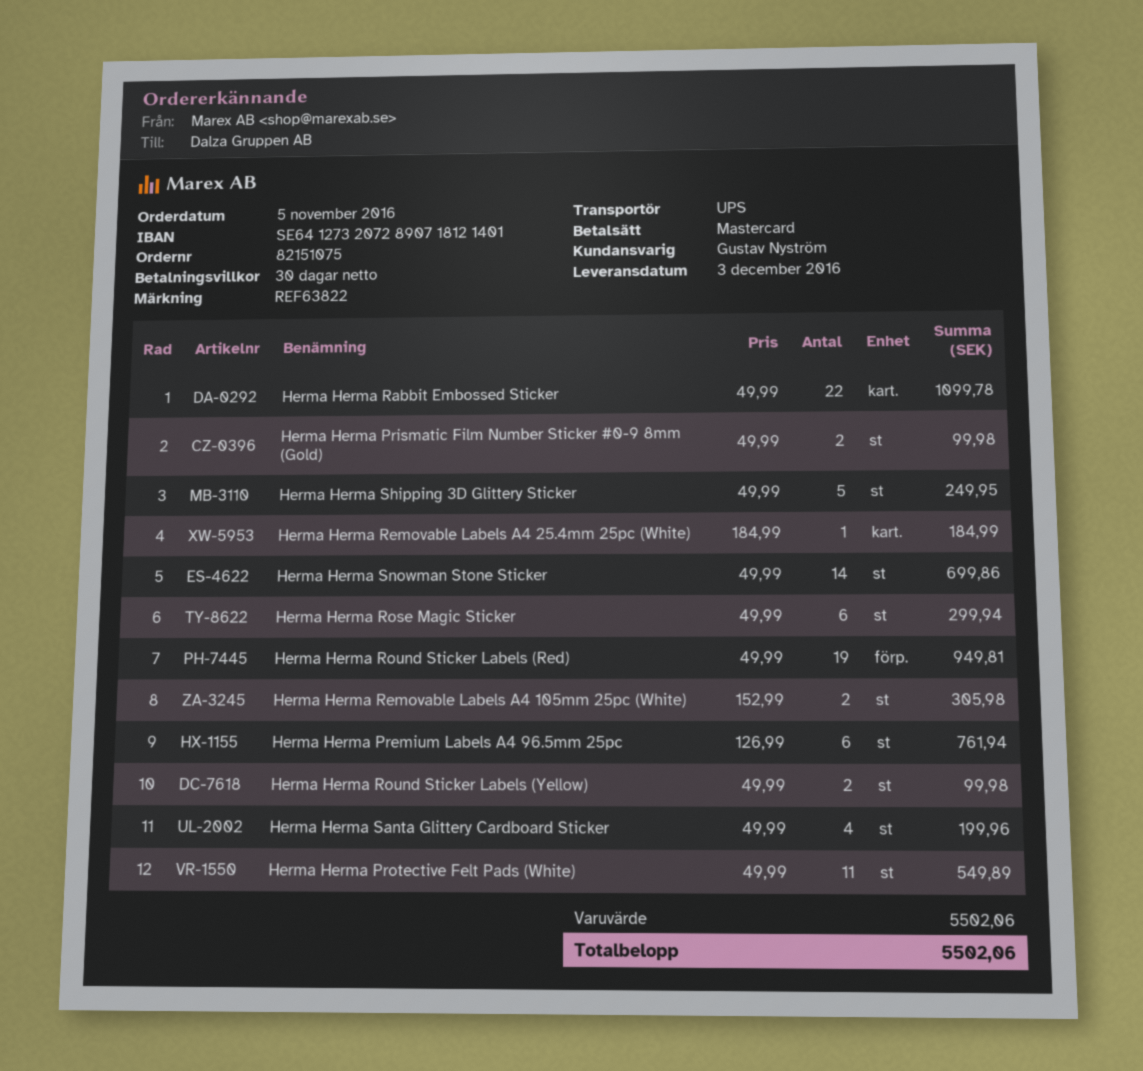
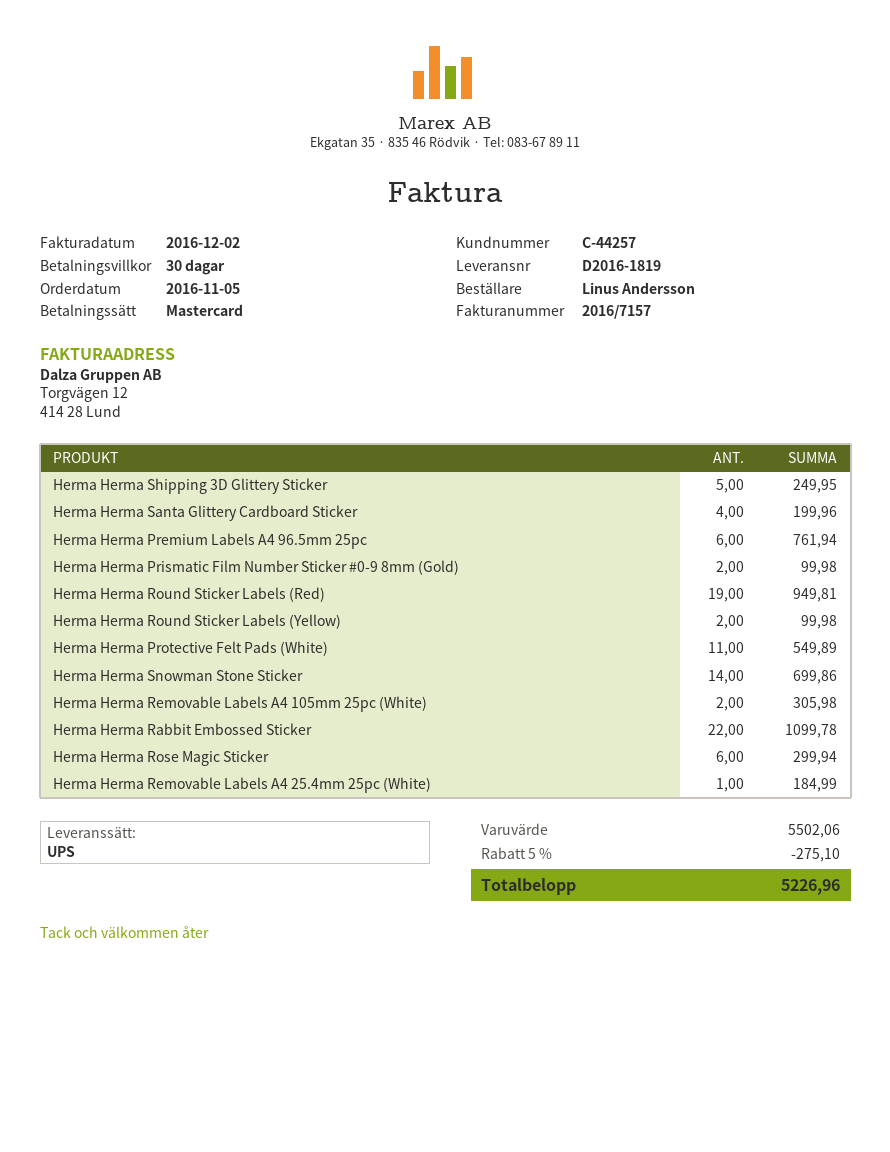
discount: none -> 5% = 275.10
total: 5502.06 -> 5226.96

